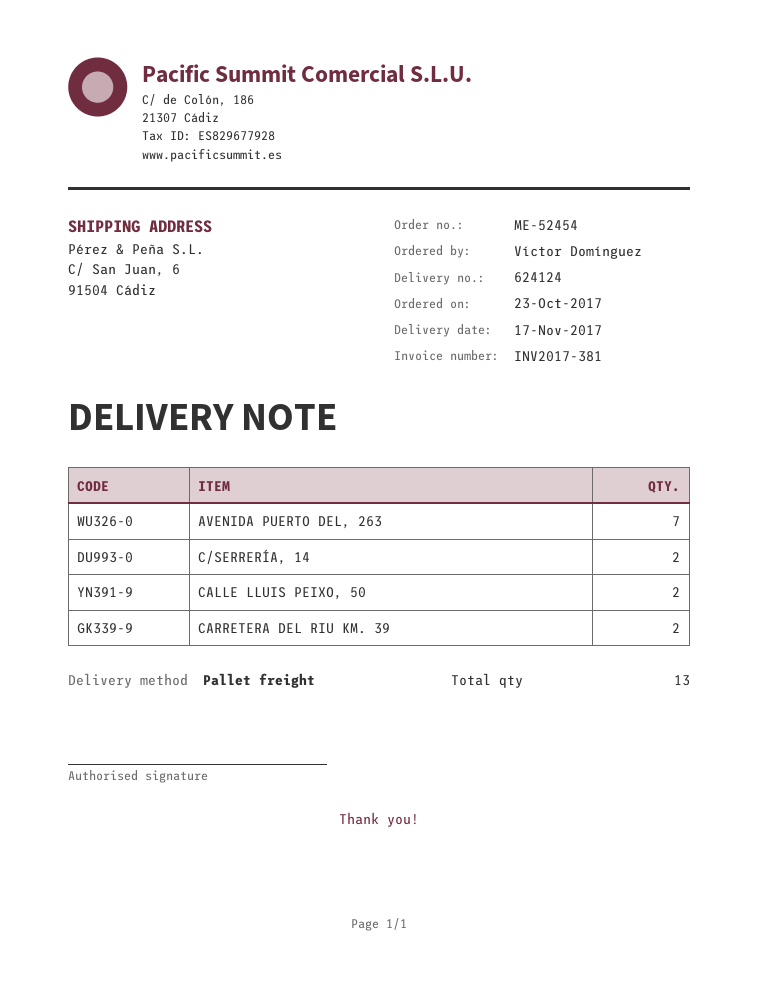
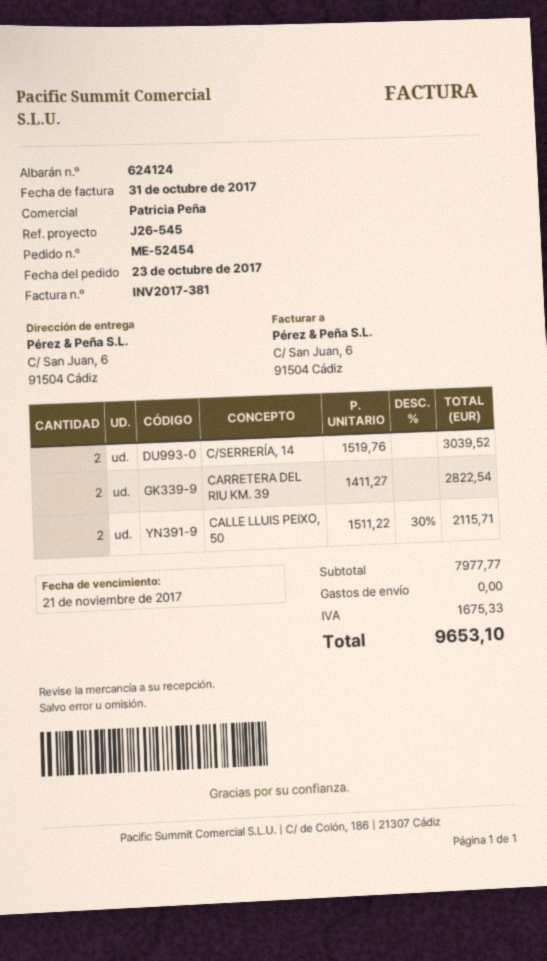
AVENIDA PUERTO DEL, 263: 7 -> none

